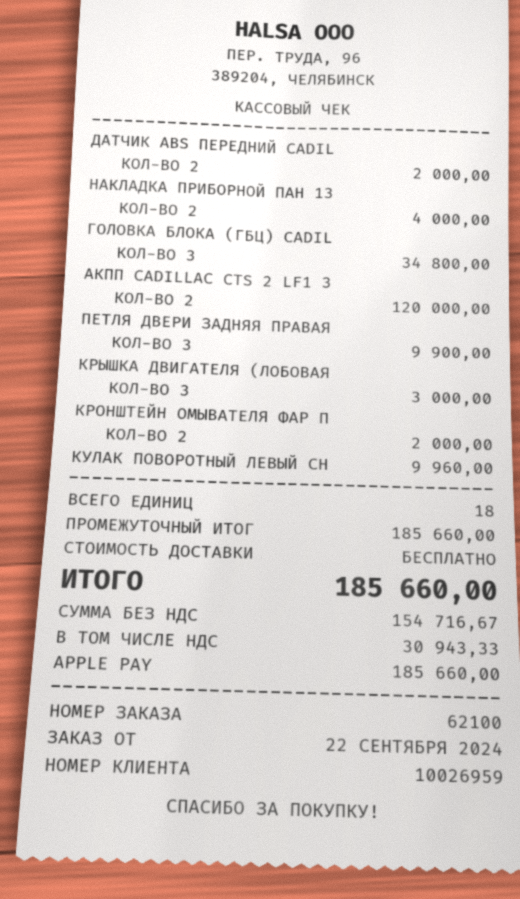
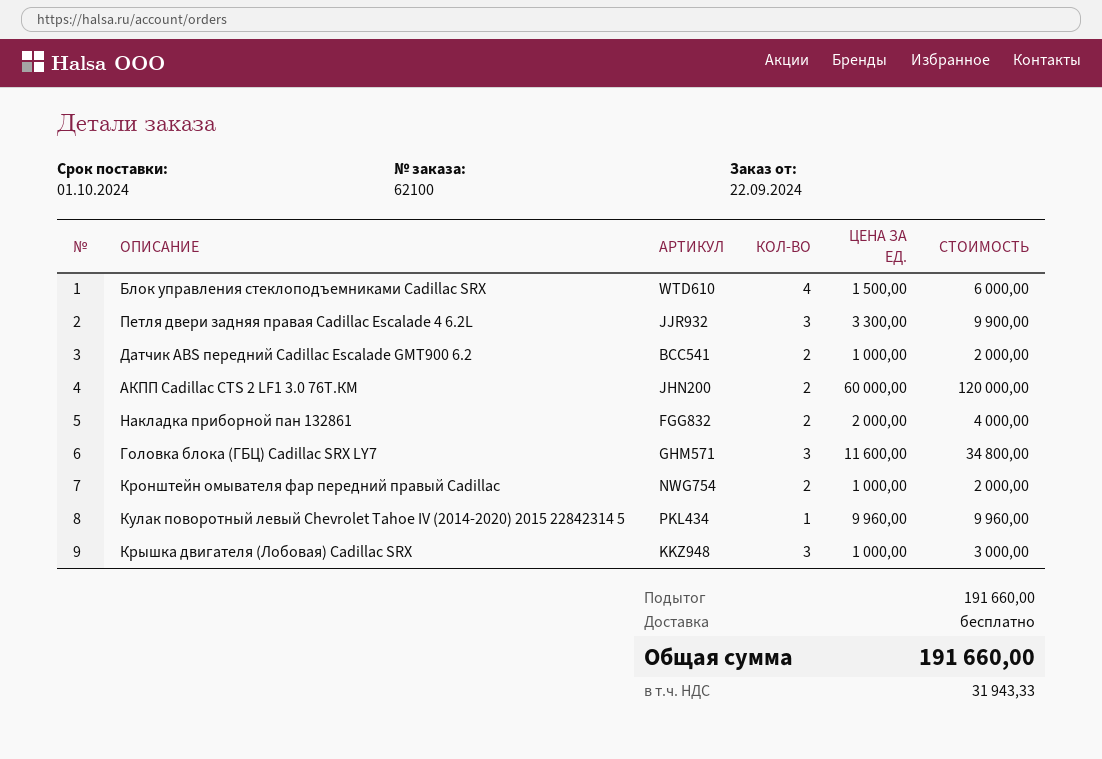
Блок управления стеклоподъемниками Cadillac SRX: none -> 4 for 6000.00
subtotal: 185660.00 -> 191660.00
tax: 30943.33 -> 31943.33
total: 185660.00 -> 191660.00

